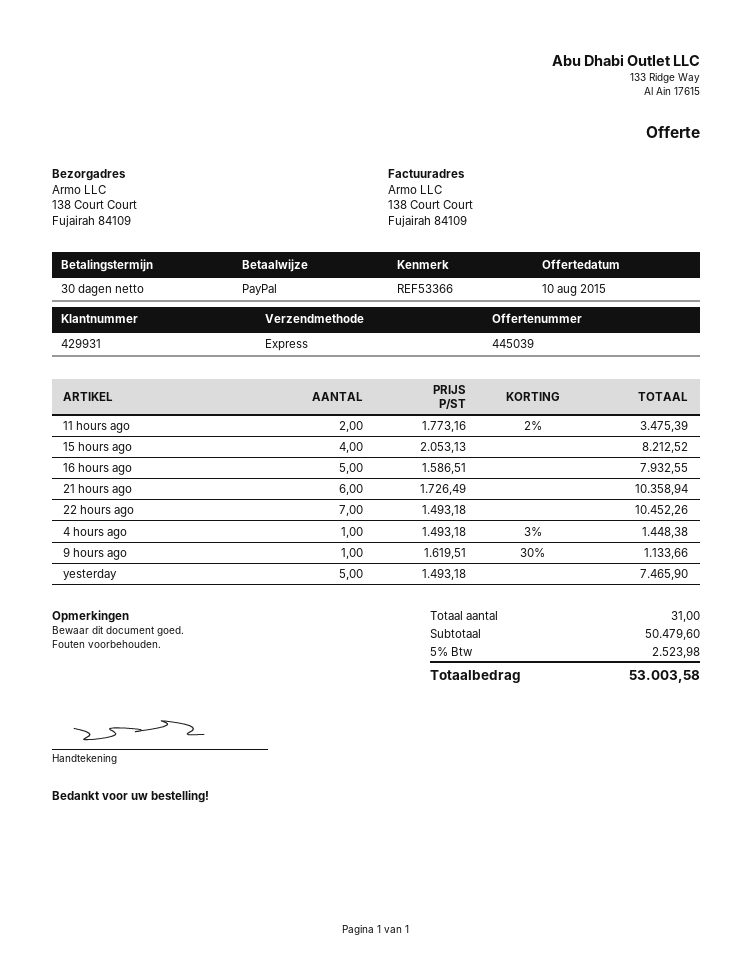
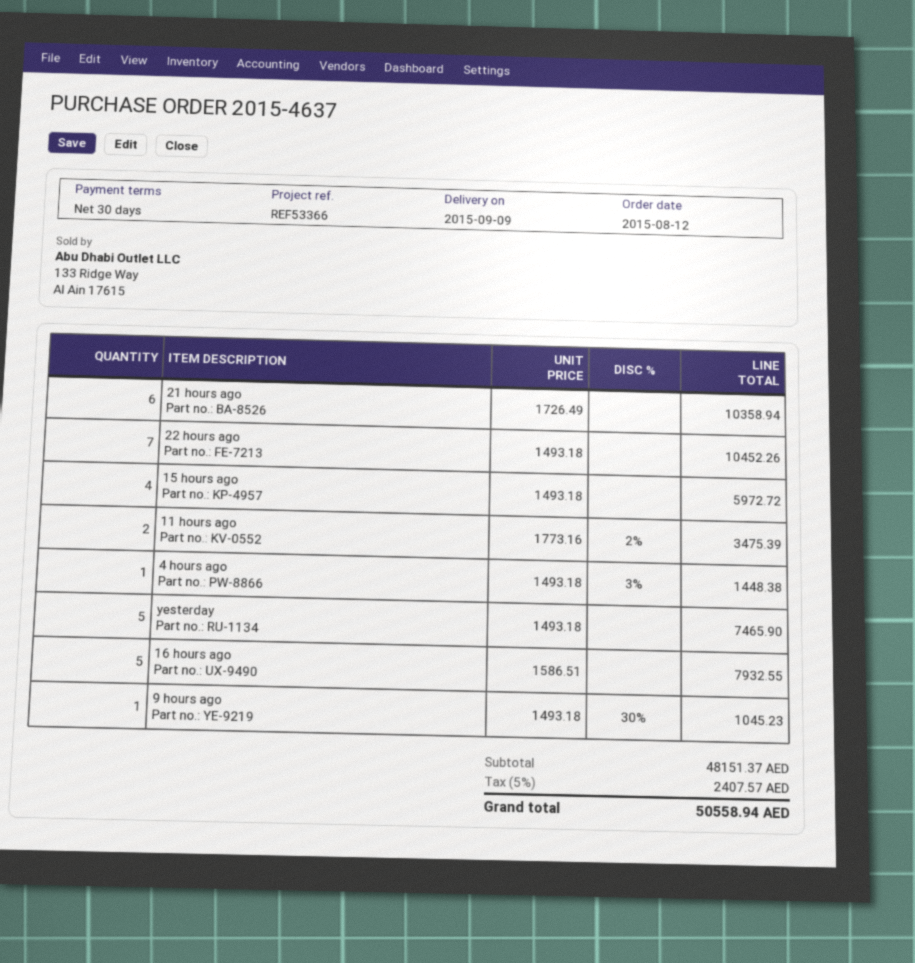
15 hours ago: 4 x 2053.13 = 8212.52 -> 4 x 1493.18 = 5972.72
9 hours ago: 1 x 1619.51 - 30% = 1133.66 -> 1 x 1493.18 - 30% = 1045.23
subtotal: 50479.60 -> 48151.37
tax: 5% = 2523.98 -> 5% = 2407.57
total: 53003.58 -> 50558.94

